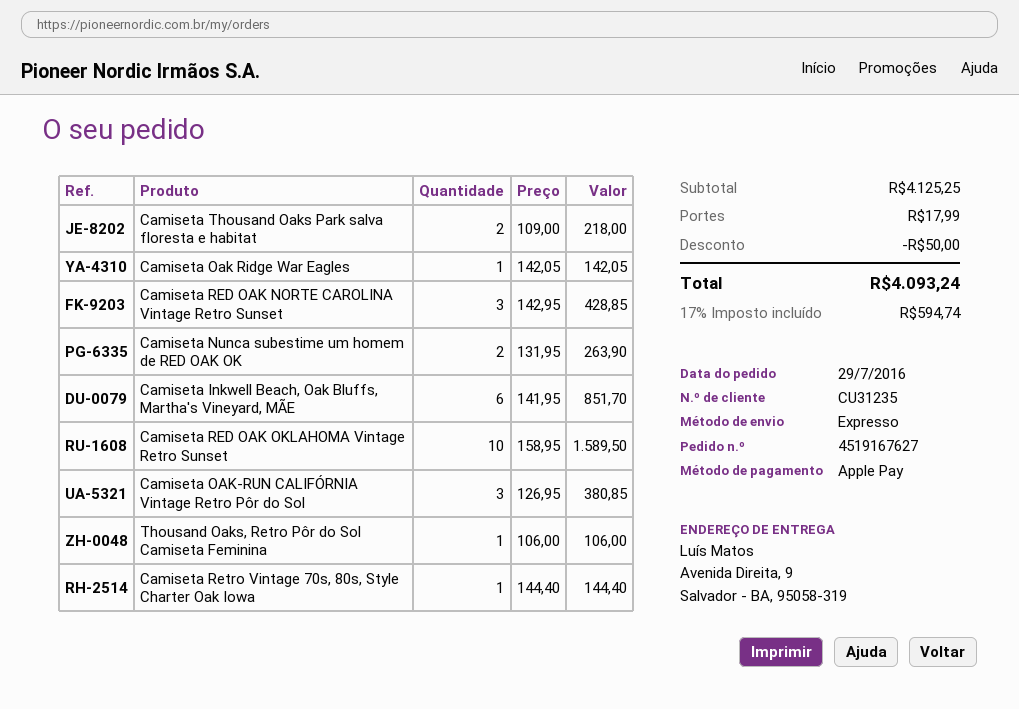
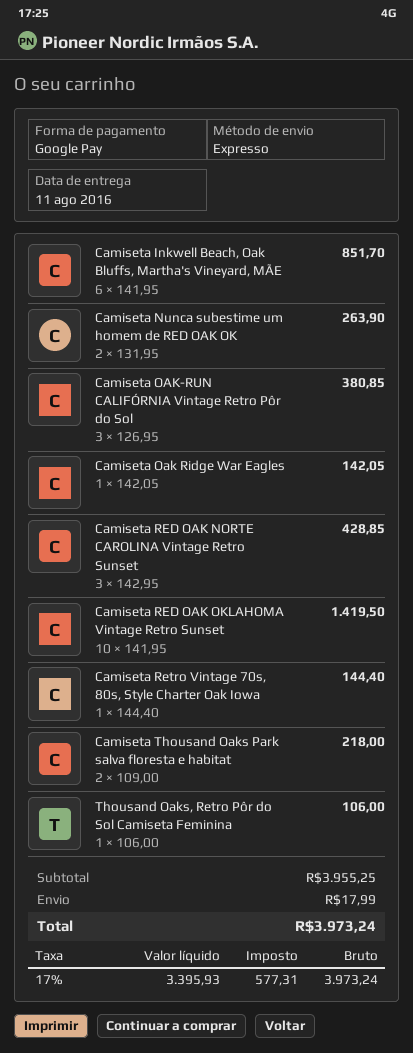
payment method: Apple Pay -> Google Pay
Camiseta RED OAK OKLAHOMA Vintage Retro Sunset: 10 x 158.95 = 1589.50 -> 10 x 141.95 = 1419.50
subtotal: 4125.25 -> 3955.25
discount: 50.00 -> none
tax: 17% = 594.74 -> 17% = 577.31
total: 4093.24 -> 3973.24

